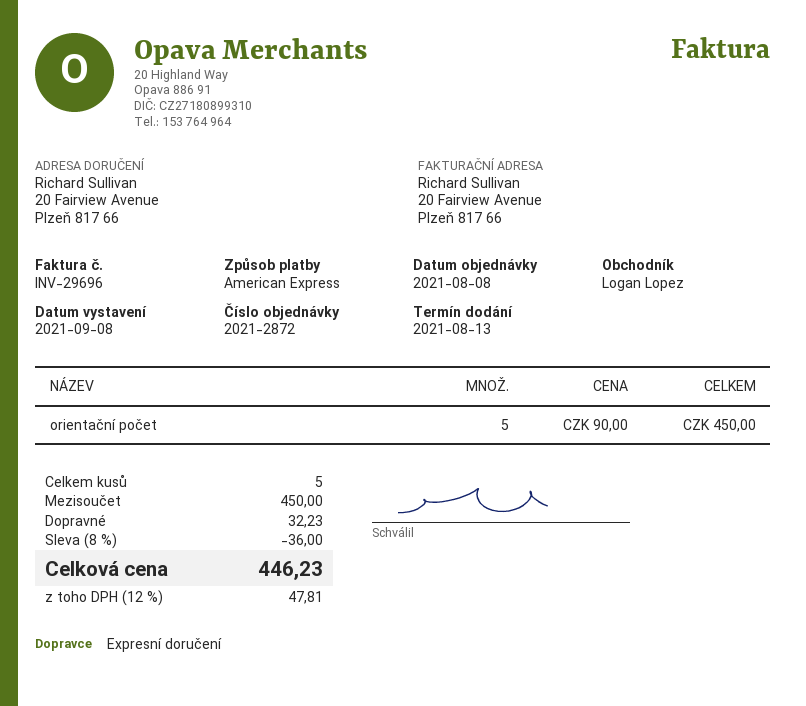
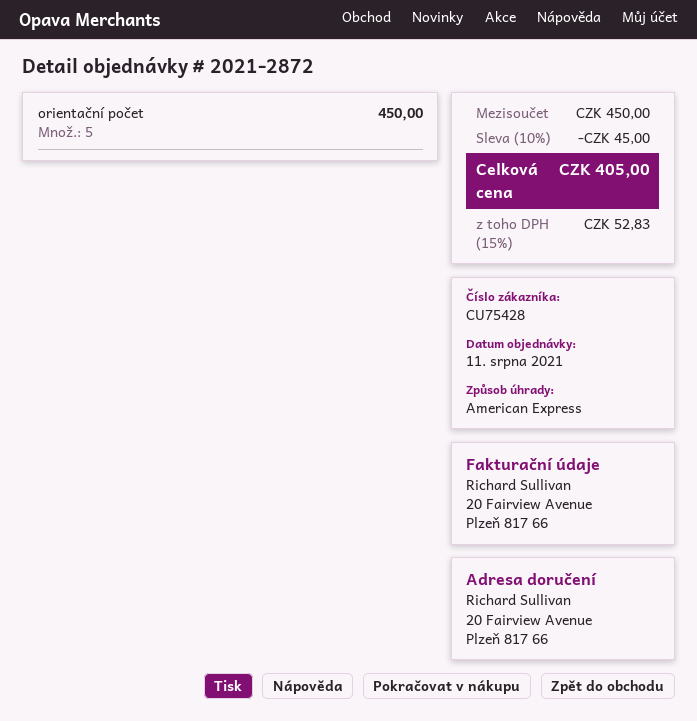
order date: 2021-08-08 -> 2021-08-11
discount: 8% = 36.00 -> 10% = 45.00
shipping: 32.23 -> none
tax: 12% = 47.81 -> 15% = 52.83
total: 446.23 -> 405.00

